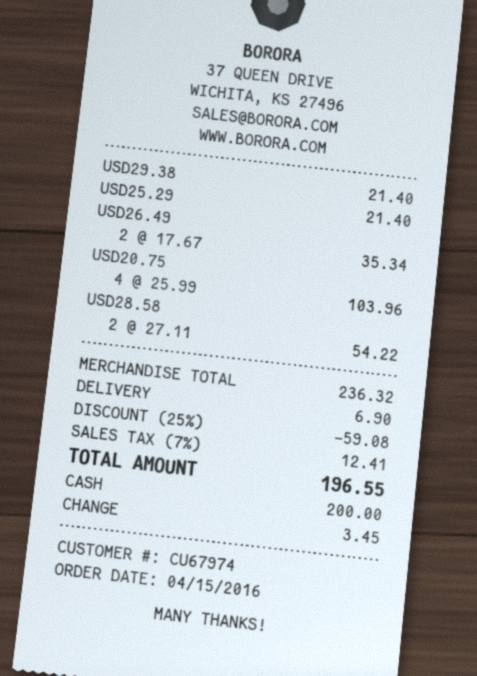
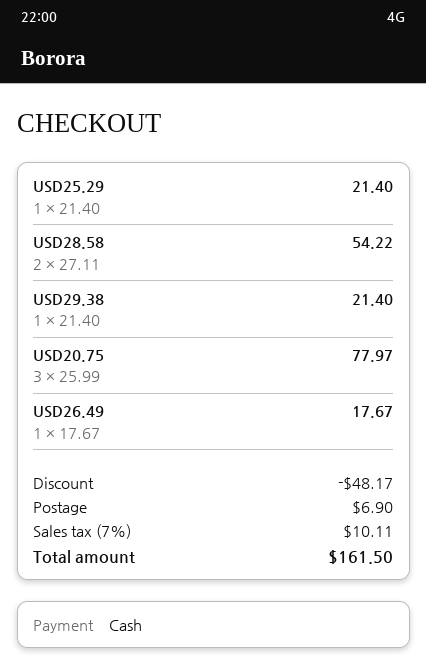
USD26.49: 2 x 17.67 = 35.34 -> 1 x 17.67 = 17.67
USD20.75: 4 x 25.99 = 103.96 -> 3 x 25.99 = 77.97
discount: 59.08 -> 48.17
tax: 7% = 12.41 -> 7% = 10.11
total: 196.55 -> 161.50

